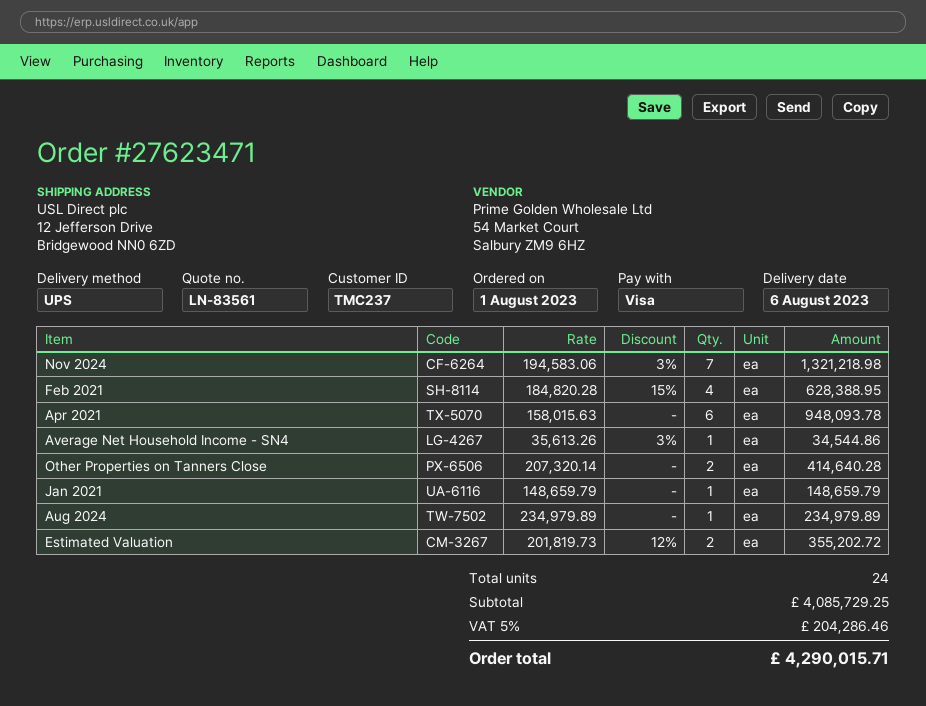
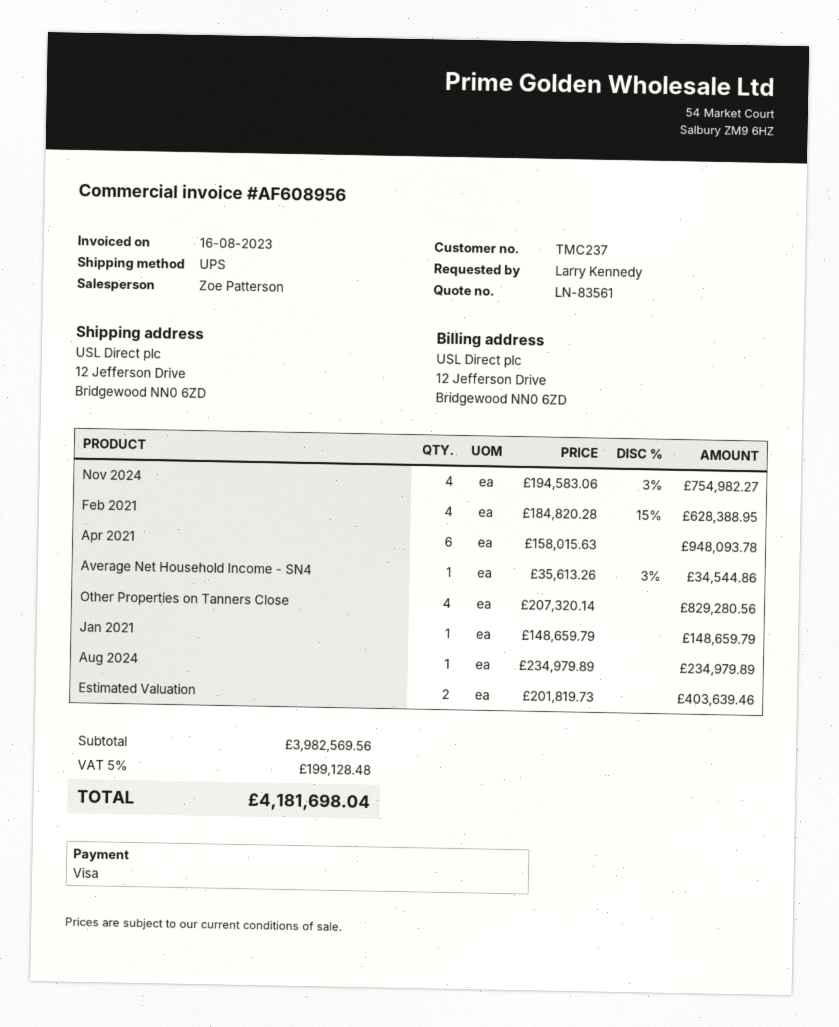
Nov 2024: 7 x 194583.06 - 3% = 1321218.98 -> 4 x 194583.06 - 3% = 754982.27
Other Properties on Tanners Close: 2 x 207320.14 = 414640.28 -> 4 x 207320.14 = 829280.56
Estimated Valuation: 2 x 201819.73 - 12% = 355202.72 -> 2 x 201819.73 = 403639.46
subtotal: 4085729.25 -> 3982569.56
tax: 5% = 204286.46 -> 5% = 199128.48
total: 4290015.71 -> 4181698.04

